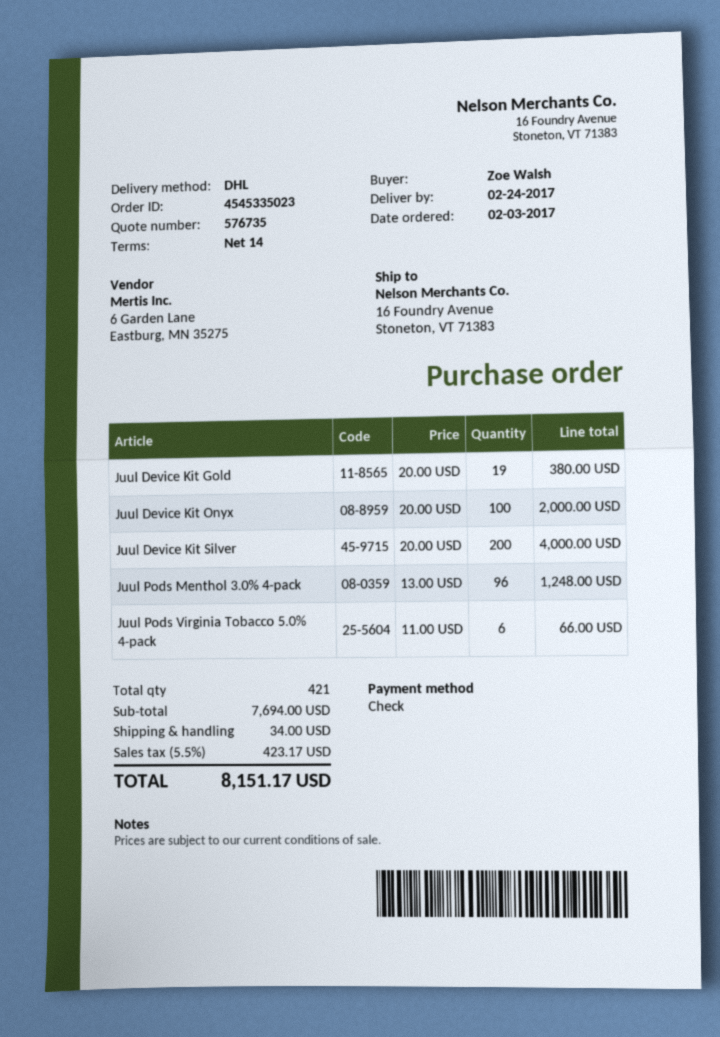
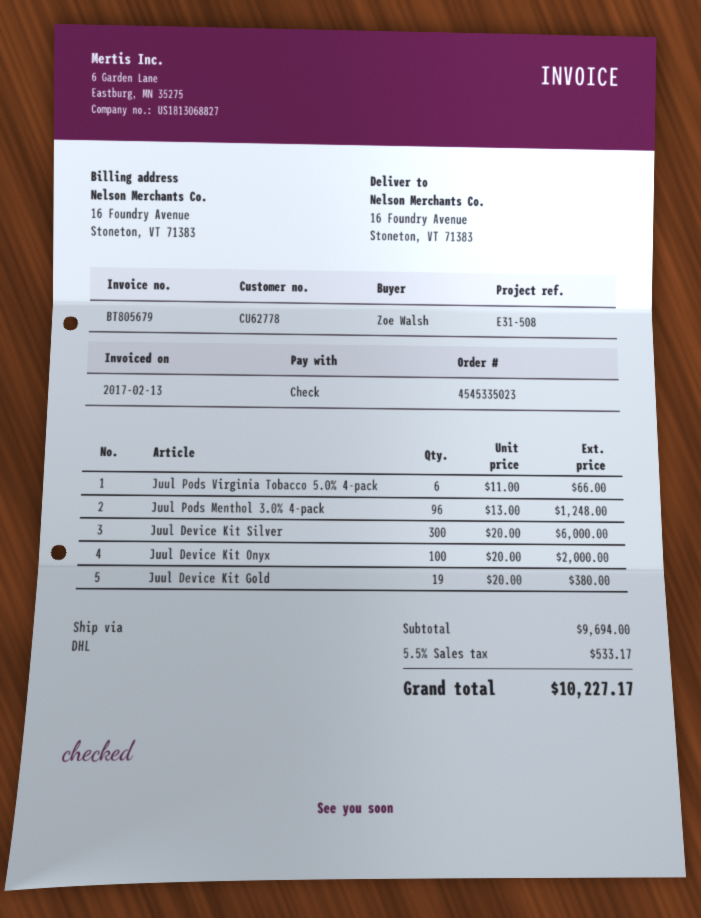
Juul Device Kit Silver: 200 x 20.00 = 4000.00 -> 300 x 20.00 = 6000.00
subtotal: 7694.00 -> 9694.00
shipping: 34.00 -> none
tax: 5.5% = 423.17 -> 5.5% = 533.17
total: 8151.17 -> 10227.17

